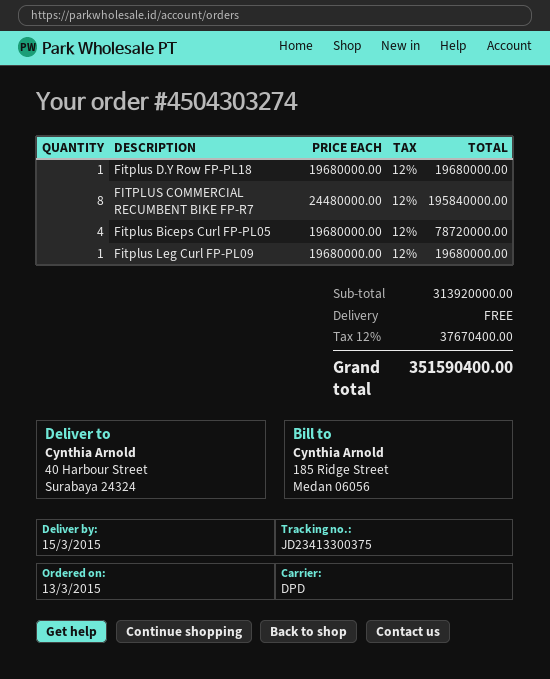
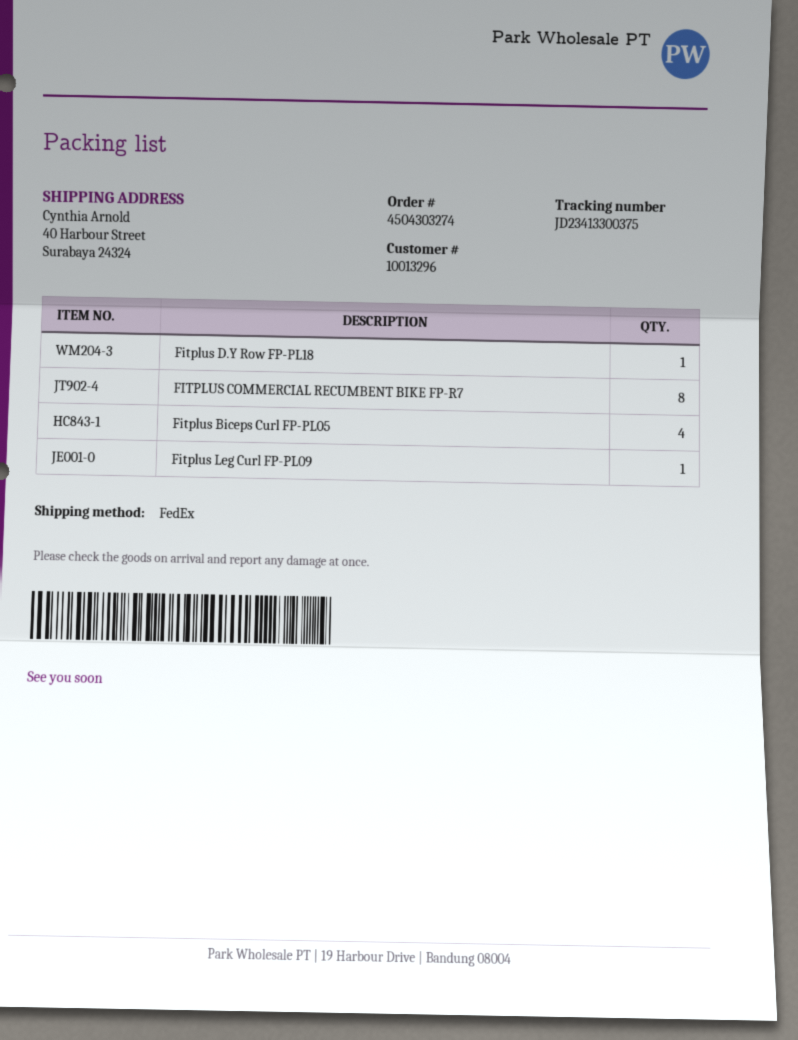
shipping method: DPD -> FedEx

